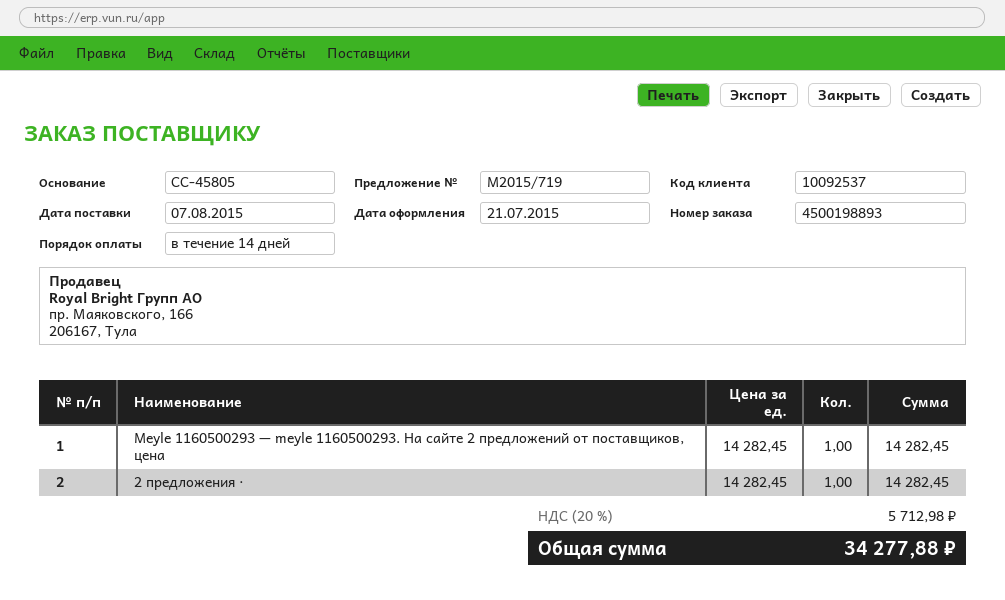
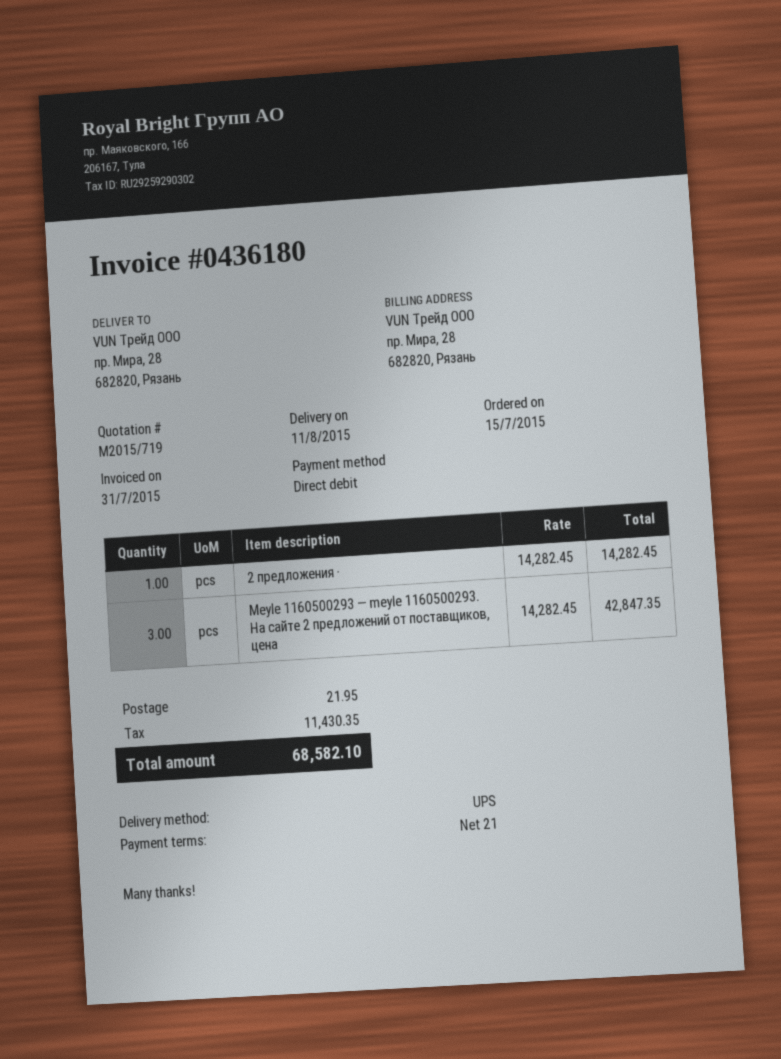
order date: 2015-07-21 -> 2015-07-15
delivery date: 2015-08-07 -> 2015-08-11
payment terms: 14 days -> 21 days
Meyle 1160500293 — meyle 1160500293. На сайте 2 предложений от поставщиков, цена: 1 x 14282.45 = 14282.45 -> 3 x 14282.45 = 42847.35
shipping: none -> 21.95
tax: 5712.98 -> 11430.35
total: 34277.88 -> 68582.10

